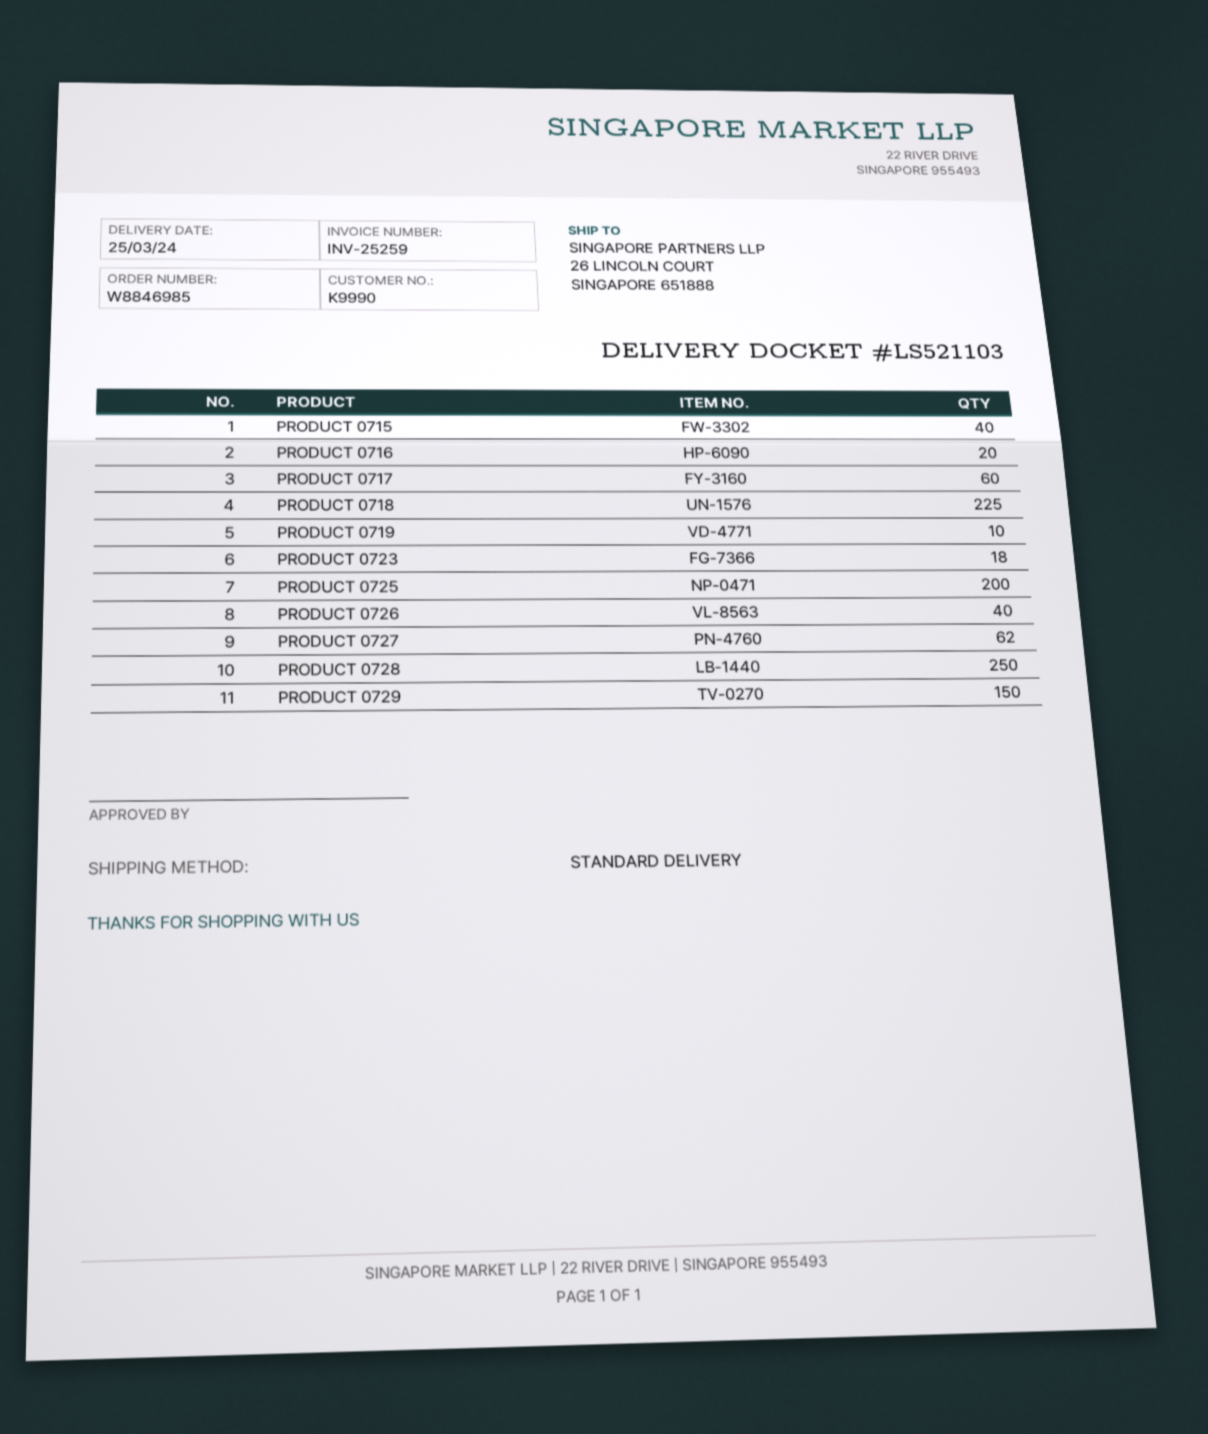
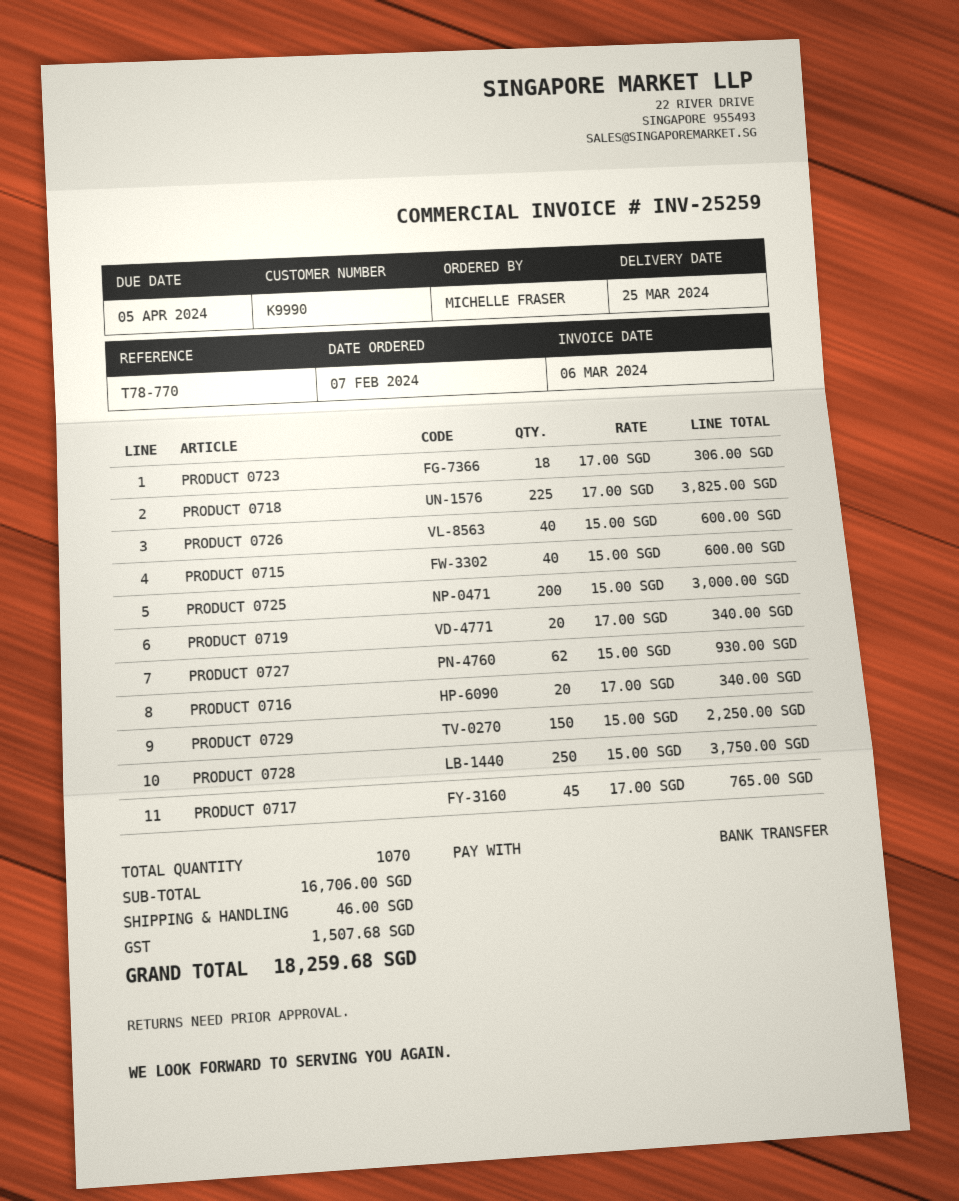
PRODUCT 0717: 60 -> 45
PRODUCT 0719: 10 -> 20

